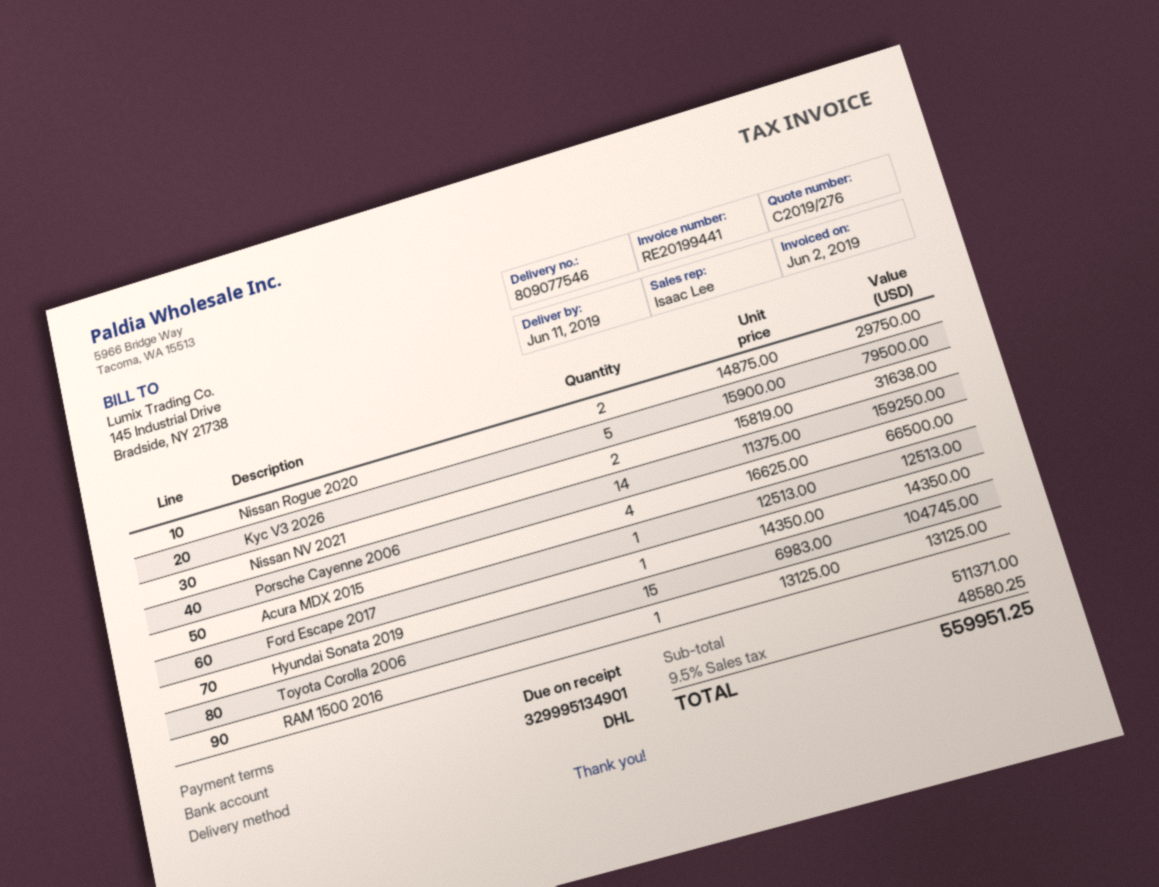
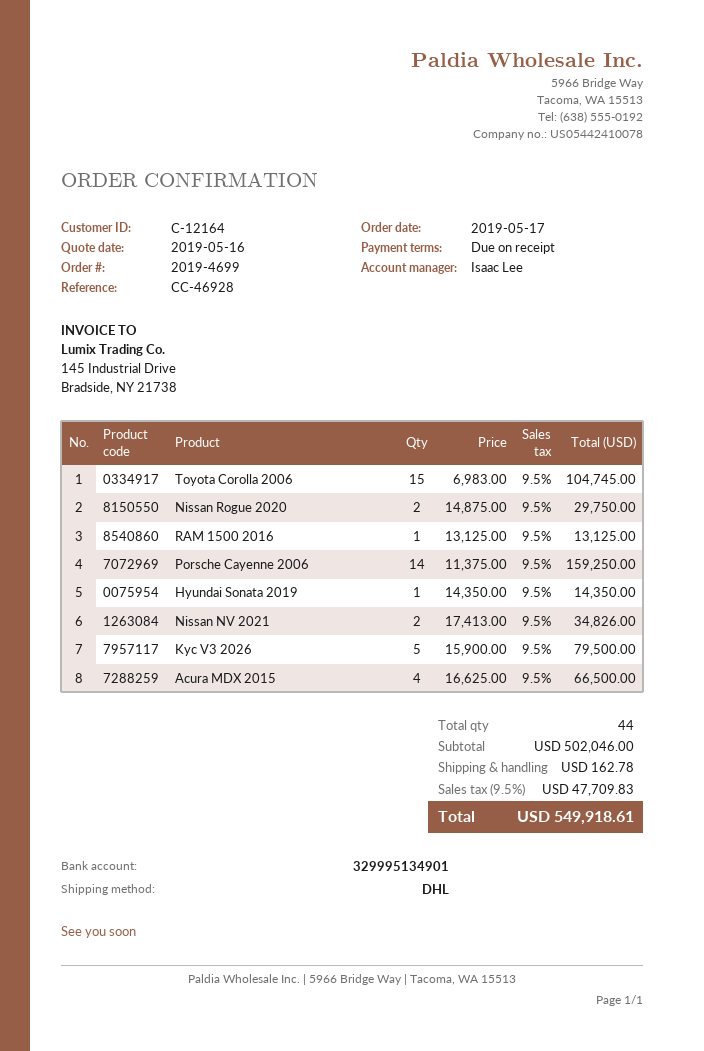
Nissan NV 2021: 2 x 15819.00 = 31638.00 -> 2 x 17413.00 = 34826.00
Ford Escape 2017: 1 x 12513.00 = 12513.00 -> none
subtotal: 511371.00 -> 502046.00
shipping: none -> 162.78
tax: 9.5% = 48580.25 -> 9.5% = 47709.83
total: 559951.25 -> 549918.61

